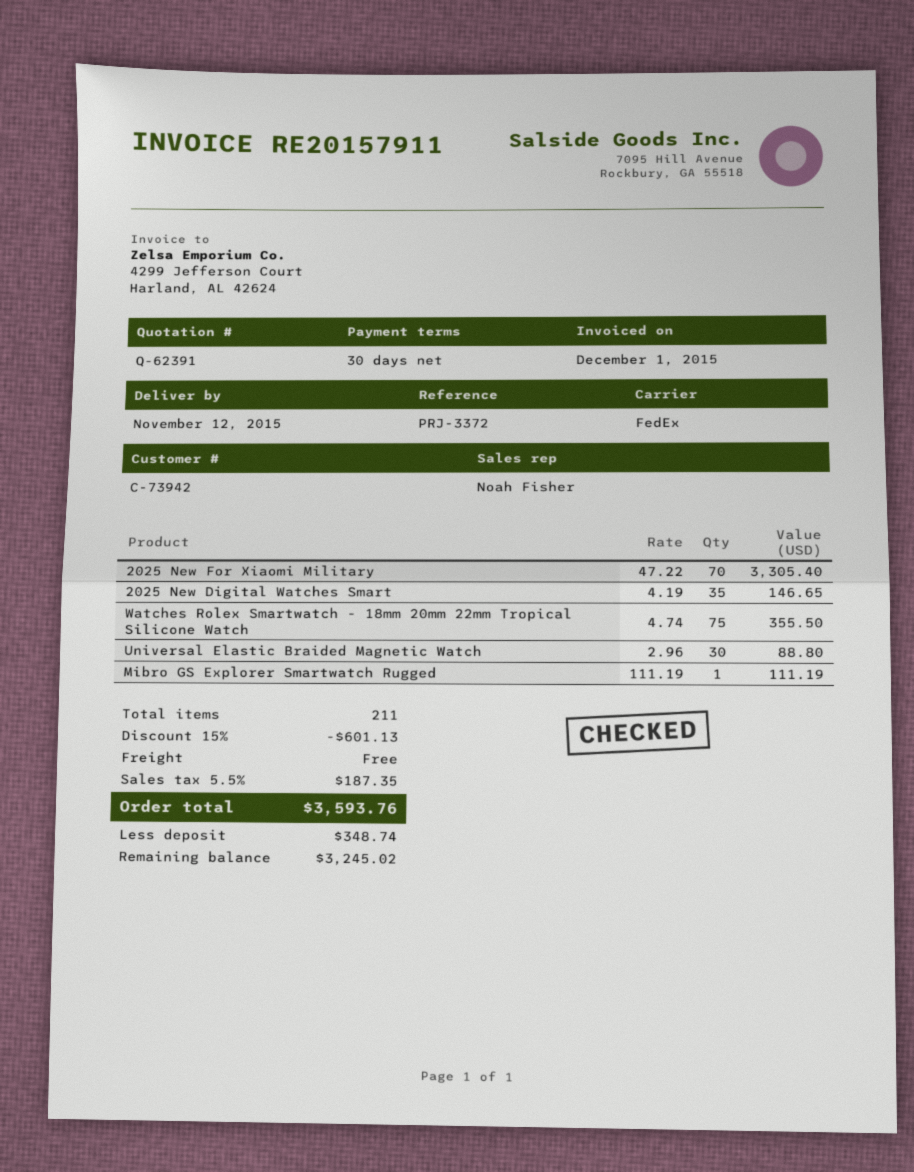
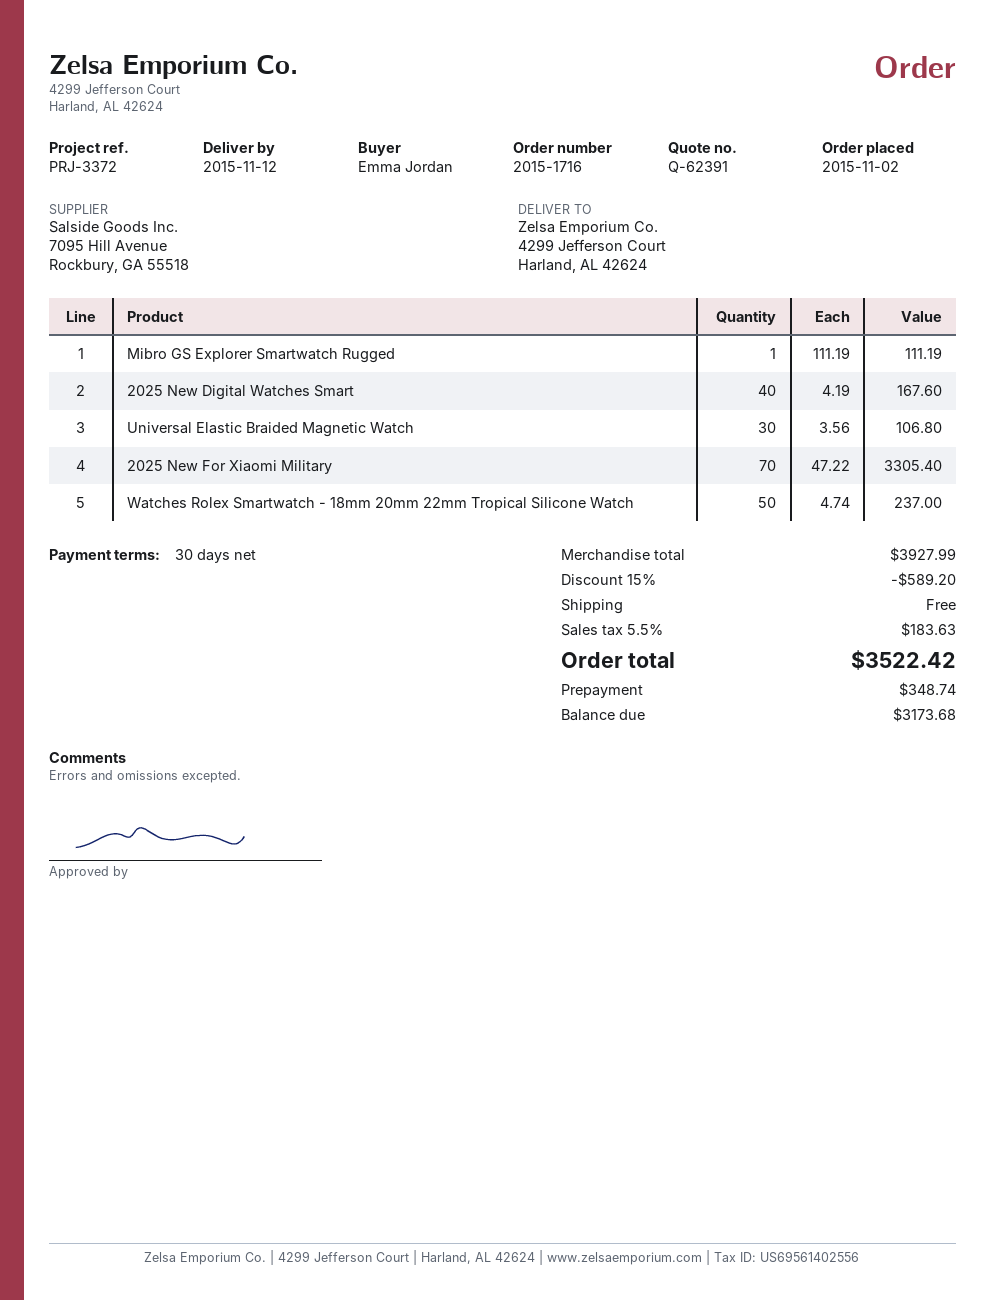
2025 New Digital Watches Smart: 35 x 4.19 = 146.65 -> 40 x 4.19 = 167.60
Watches Rolex Smartwatch - 18mm 20mm 22mm Tropical Silicone Watch: 75 x 4.74 = 355.50 -> 50 x 4.74 = 237.00
Universal Elastic Braided Magnetic Watch: 30 x 2.96 = 88.80 -> 30 x 3.56 = 106.80
discount: 15% = 601.13 -> 15% = 589.20
tax: 5.5% = 187.35 -> 5.5% = 183.63
total: 3593.76 -> 3522.42
balance: 3245.02 -> 3173.68

